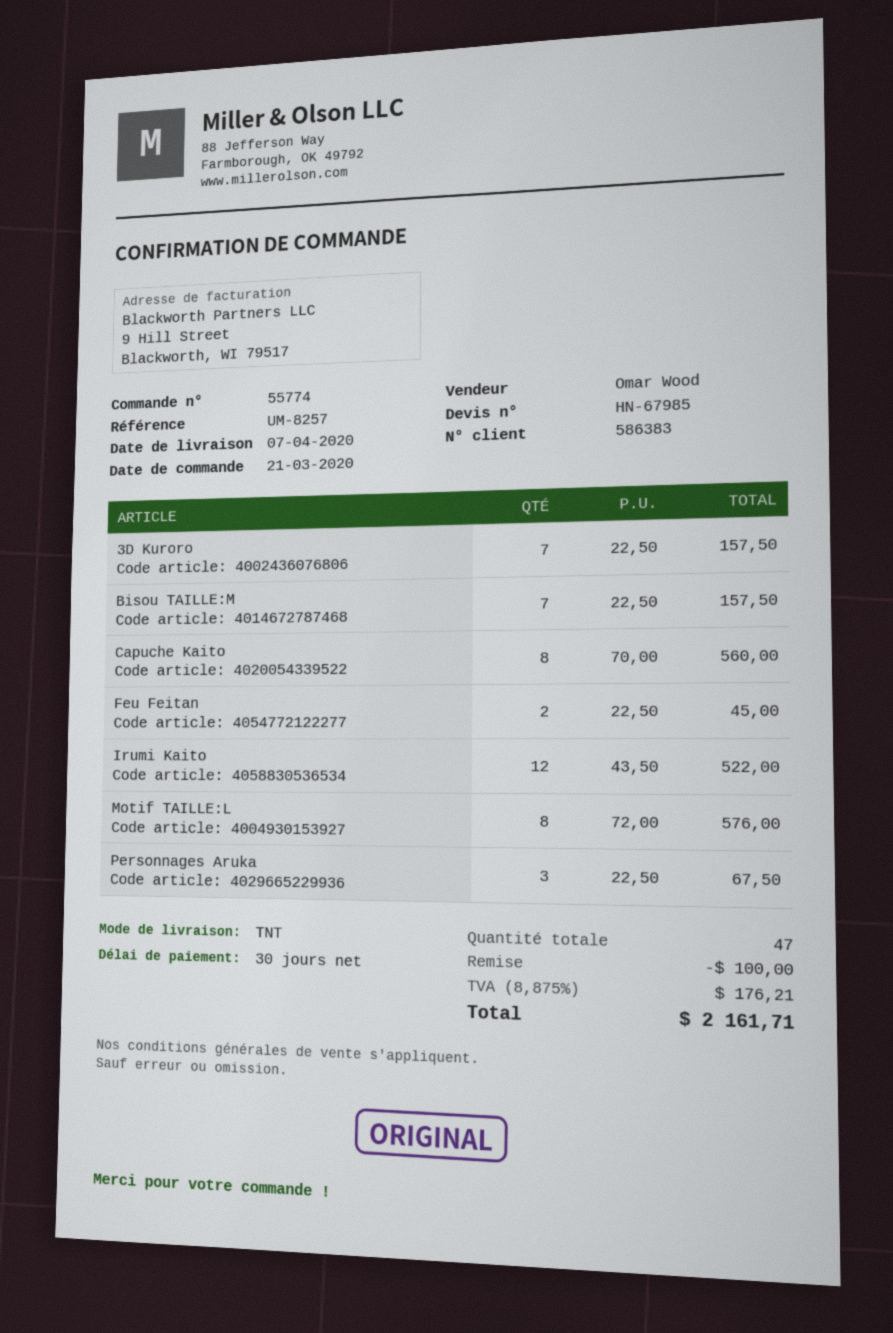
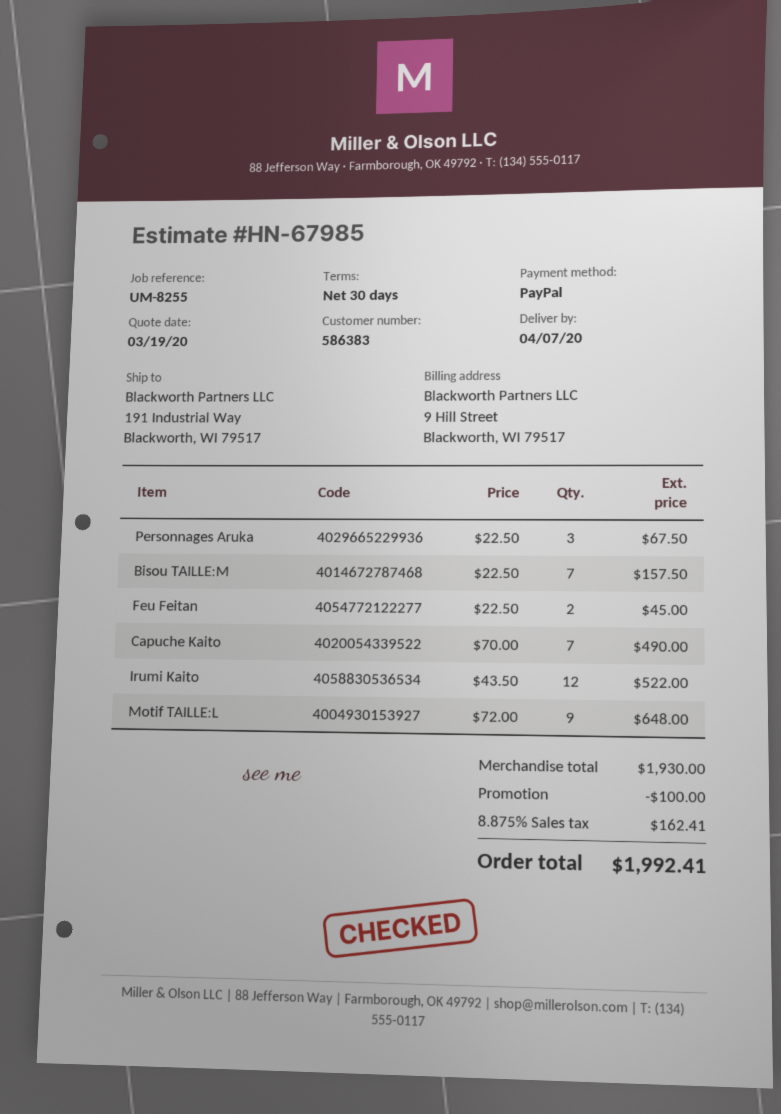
reference: UM-8257 -> UM-8255
3D Kuroro: 7 x 22.50 = 157.50 -> none
Capuche Kaito: 8 x 70.00 = 560.00 -> 7 x 70.00 = 490.00
Motif TAILLE:L: 8 x 72.00 = 576.00 -> 9 x 72.00 = 648.00
tax: 8.875% = 176.21 -> 8.875% = 162.41
total: 2161.71 -> 1992.41

